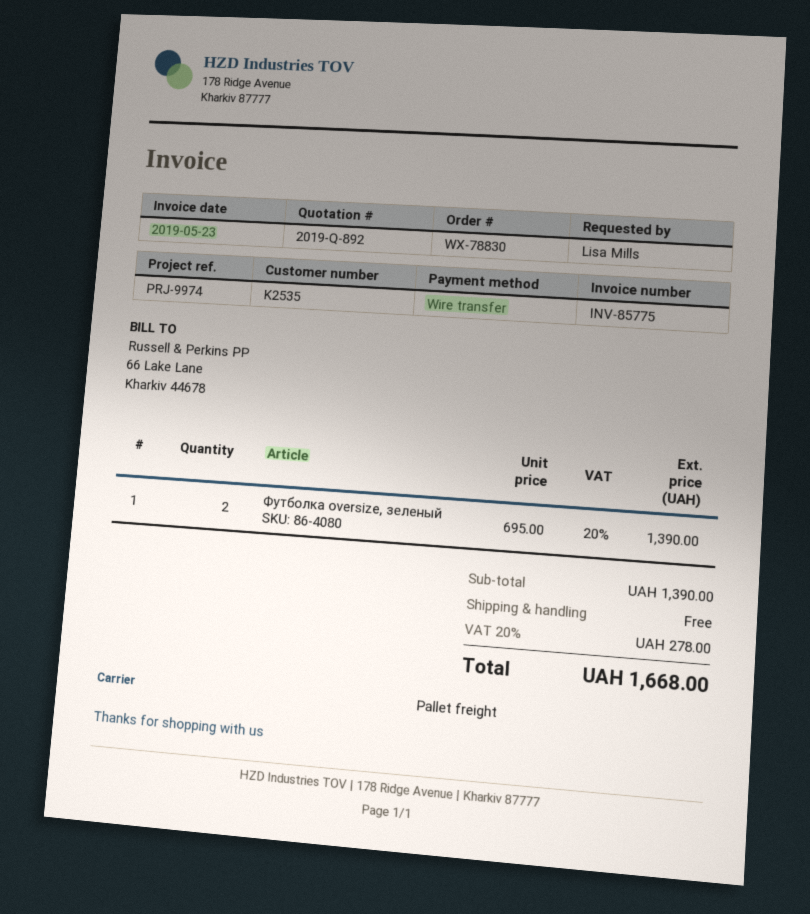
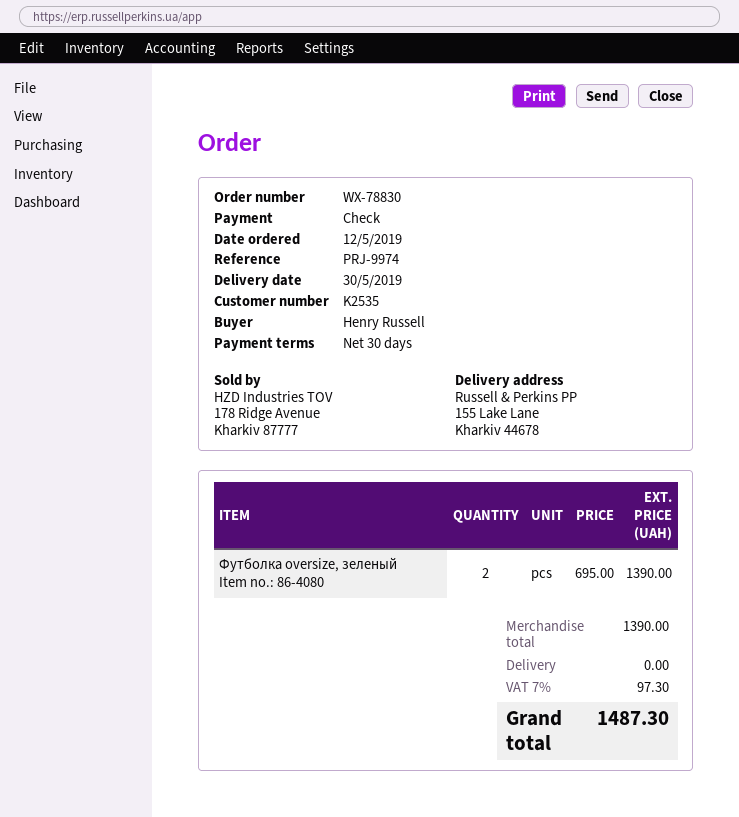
ordered by: Lisa Mills -> Henry Russell
payment method: bank transfer -> cheque
tax: 20% = 278.00 -> 7% = 97.30
total: 1668.00 -> 1487.30

